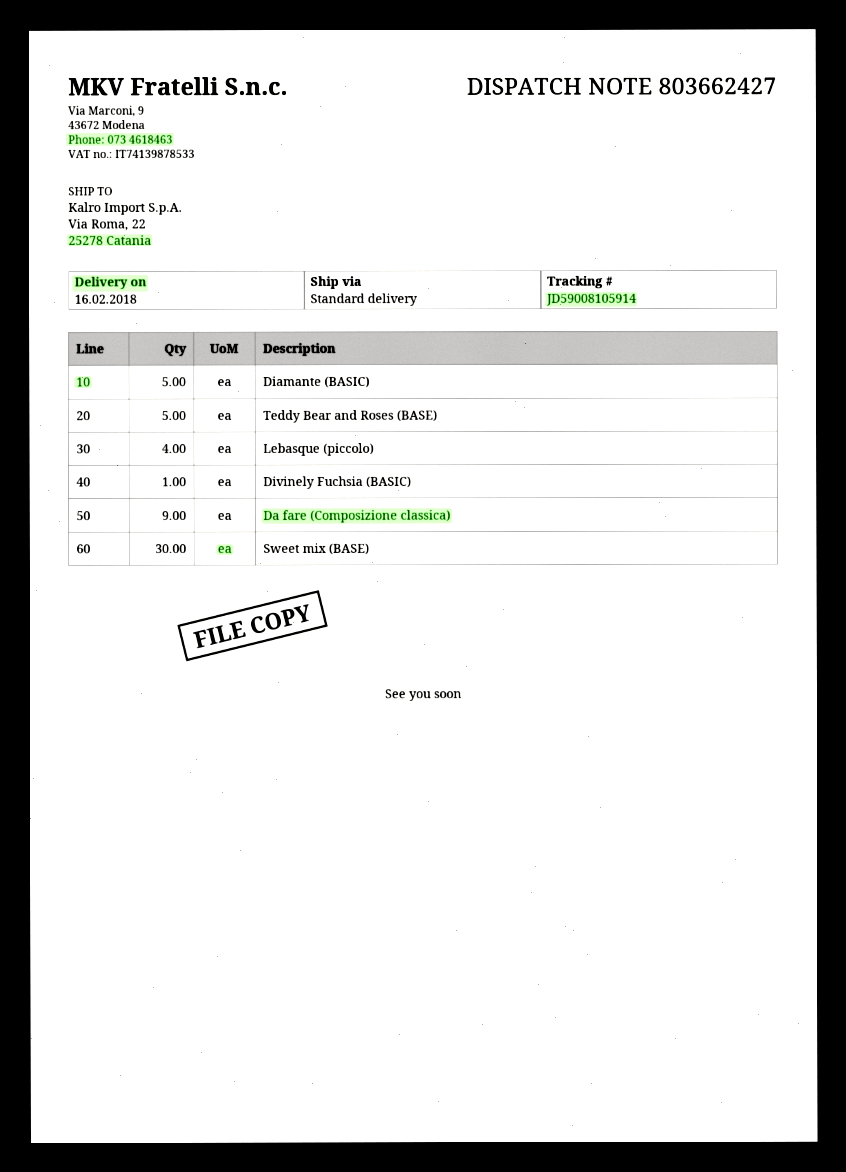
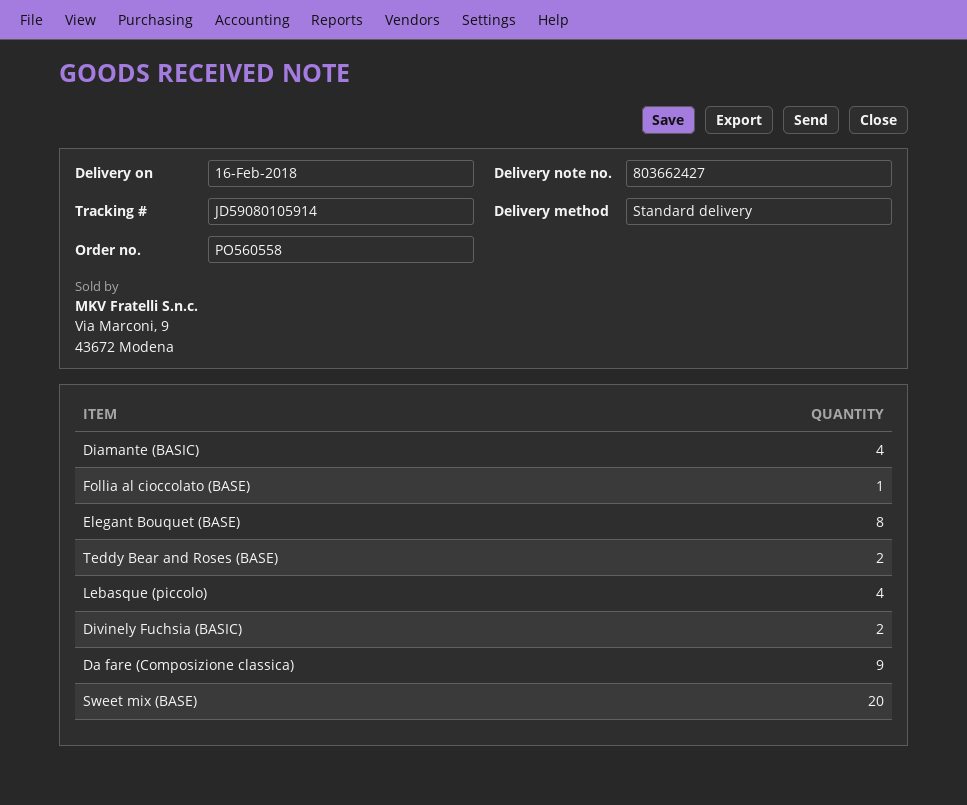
tracking number: JD59008105914 -> JD59080105914
Diamante (BASIC): 5 -> 4
Teddy Bear and Roses (BASE): 5 -> 2
Divinely Fuchsia (BASIC): 1 -> 2
Sweet mix (BASE): 30 -> 20
Follia al cioccolato (BASE): none -> 1
Elegant Bouquet (BASE): none -> 8

